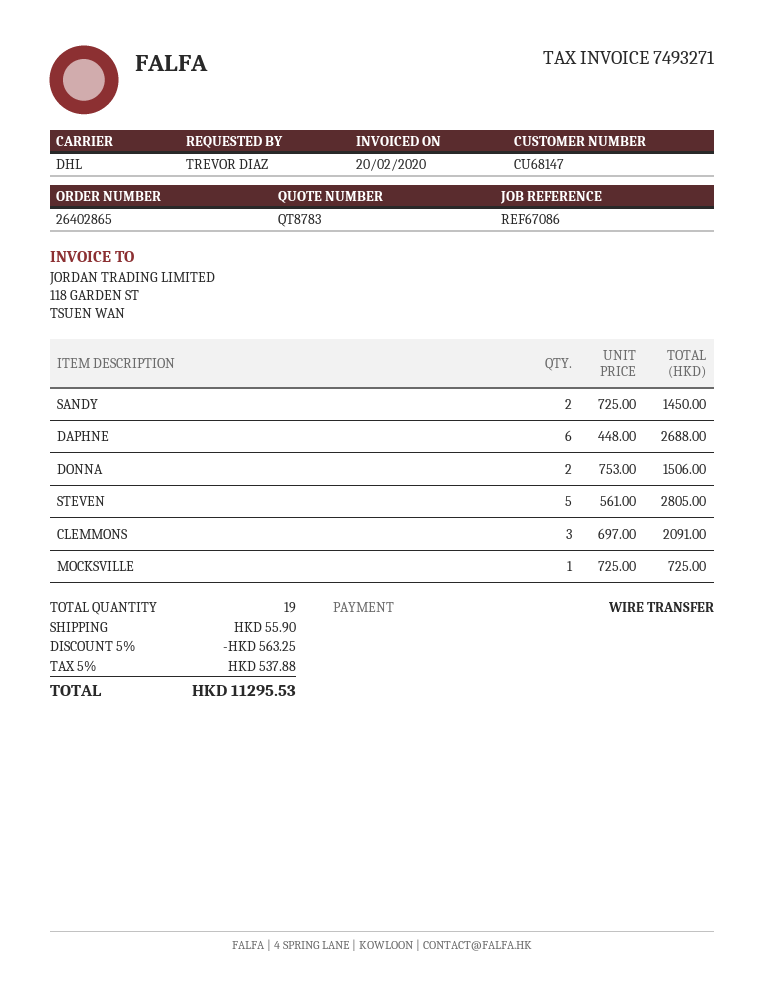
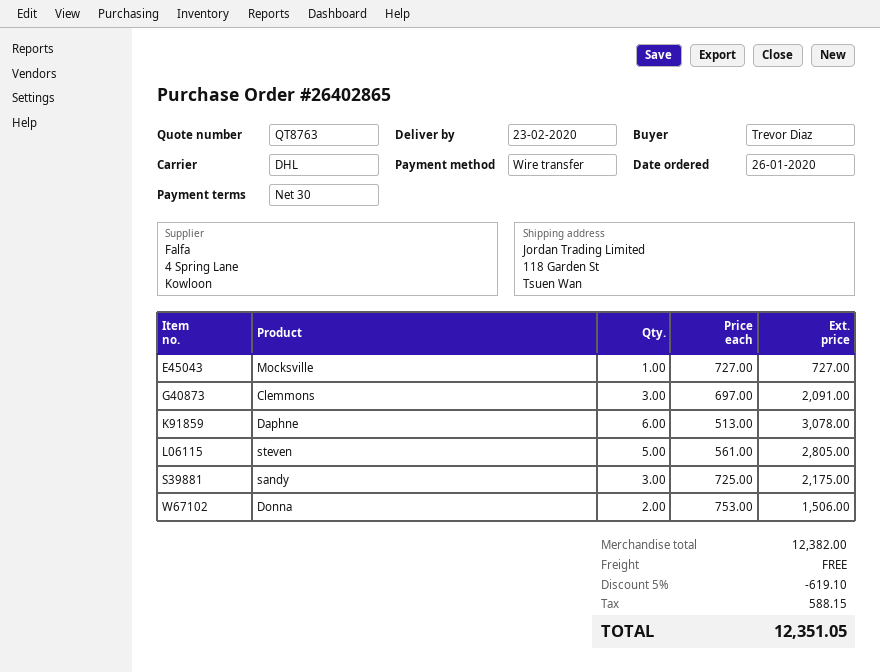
quote number: QT8783 -> QT8763
SANDY: 2 x 725.00 = 1450.00 -> 3 x 725.00 = 2175.00
DAPHNE: 6 x 448.00 = 2688.00 -> 6 x 513.00 = 3078.00
MOCKSVILLE: 1 x 725.00 = 725.00 -> 1 x 727.00 = 727.00
discount: 5% = 563.25 -> 5% = 619.10
shipping: 55.90 -> 0.00
tax: 537.88 -> 588.15
total: 11295.53 -> 12351.05

